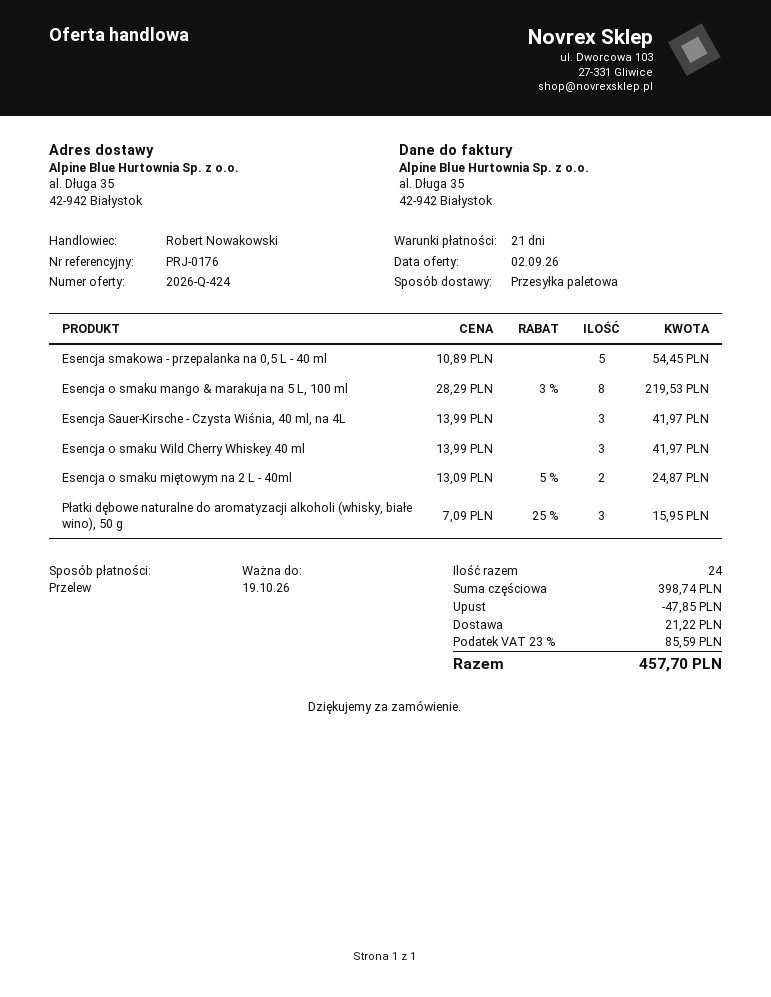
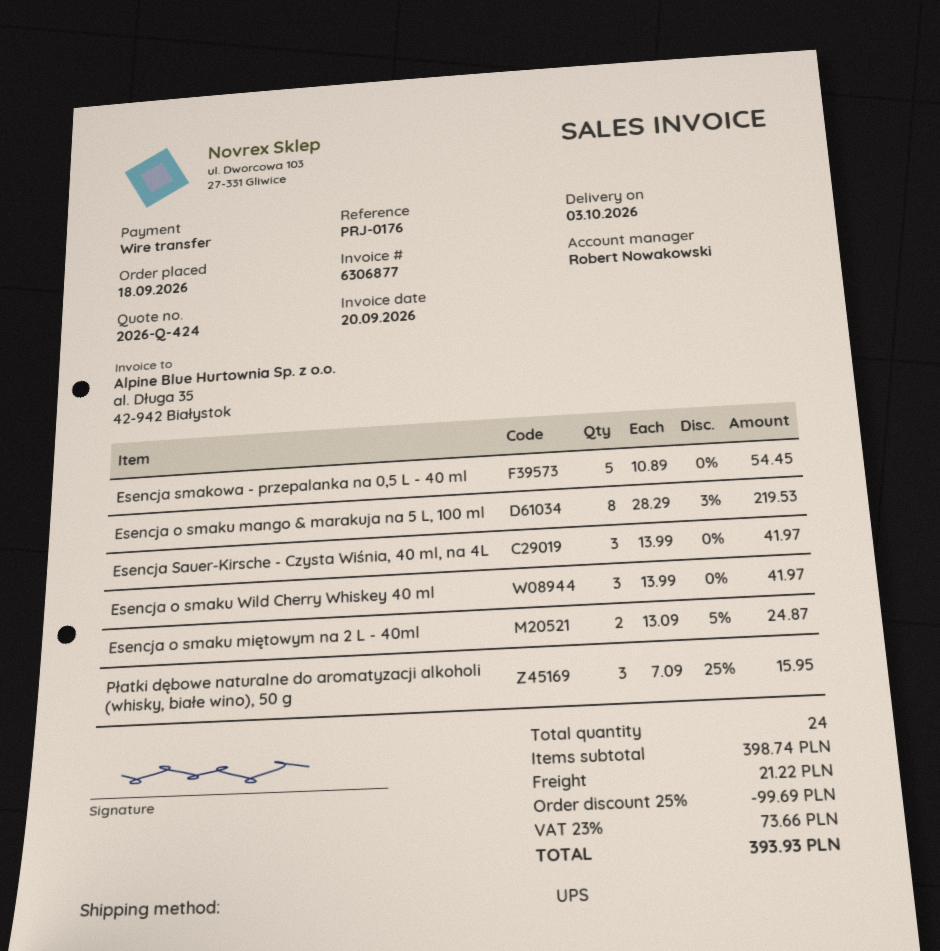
shipping method: pallet freight -> UPS
discount: 47.85 -> 99.69
tax: 23% = 85.59 -> 23% = 73.66
total: 457.70 -> 393.93

